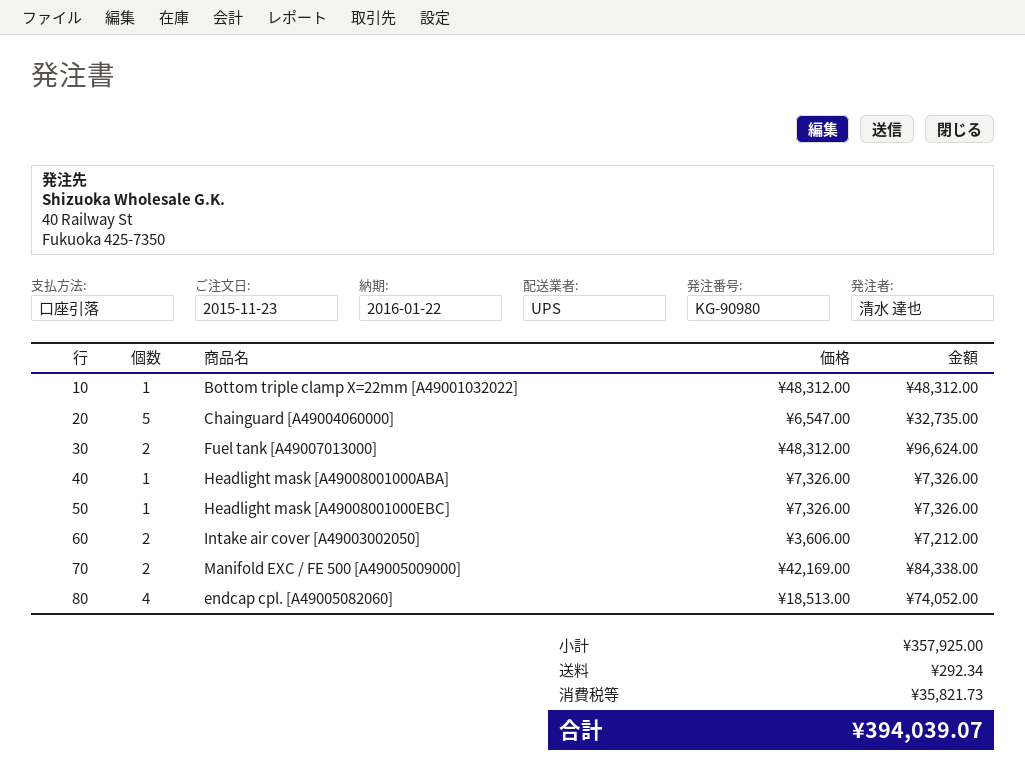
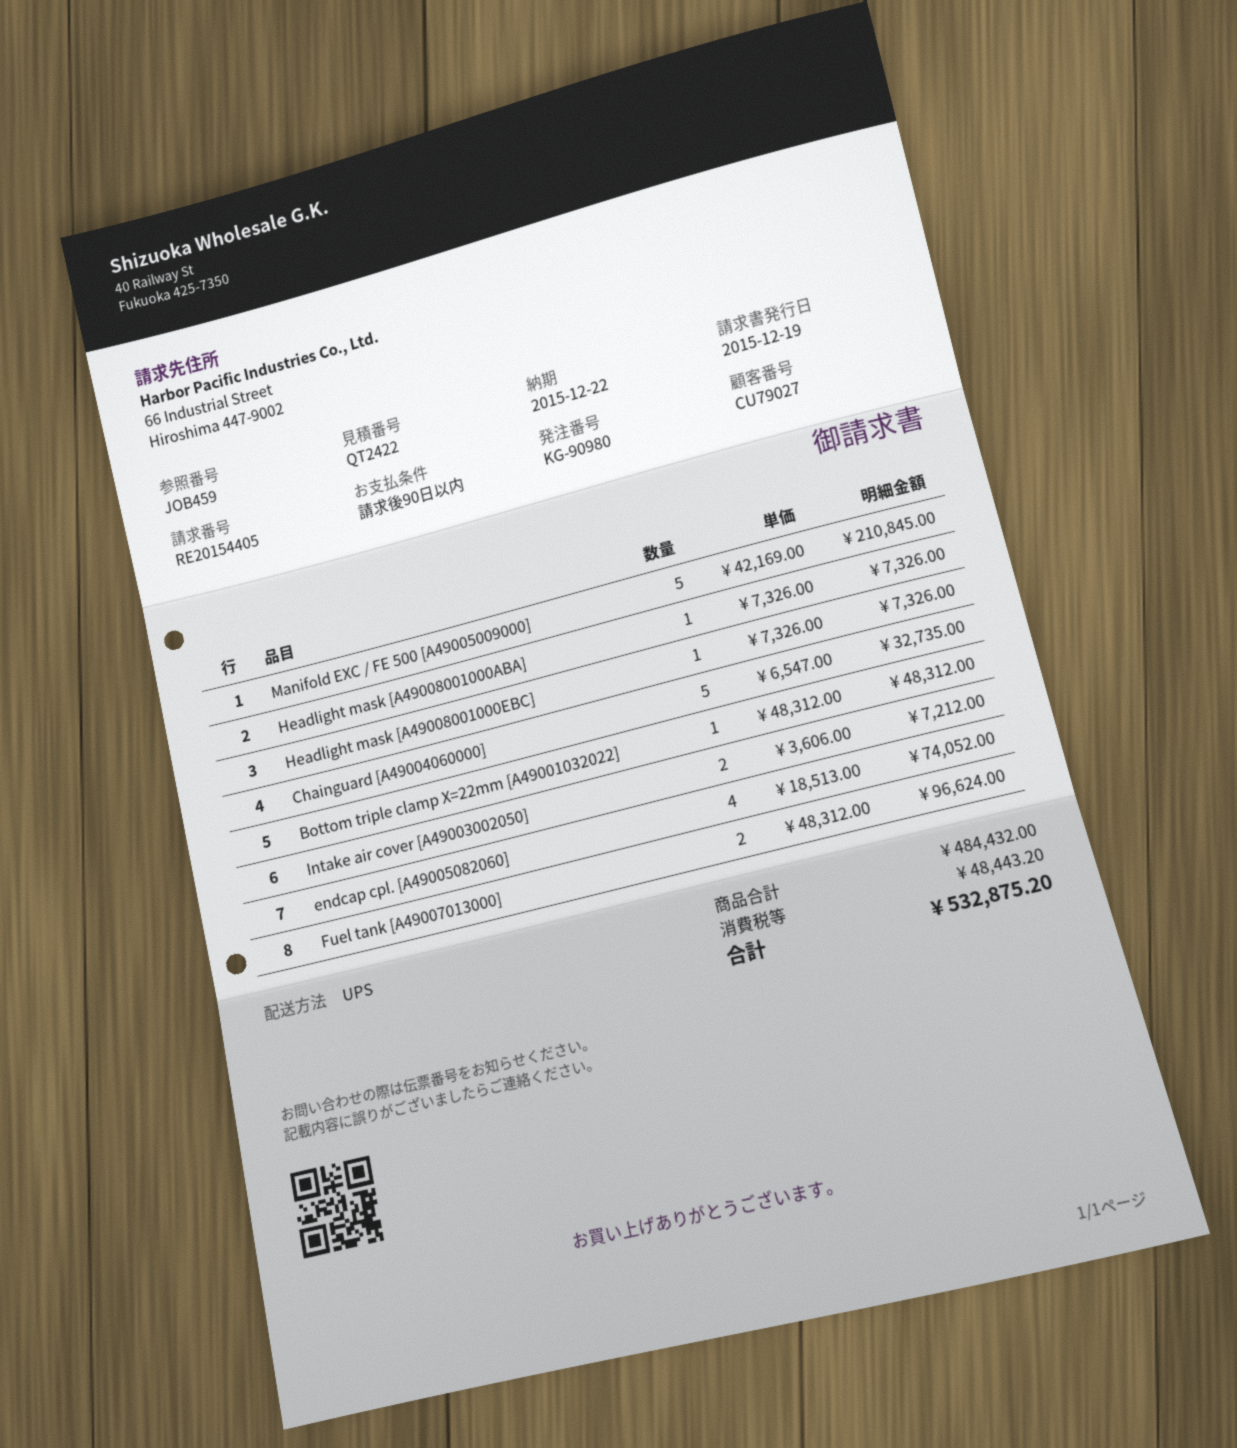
delivery date: 2016-01-22 -> 2015-12-22
Manifold EXC / FE 500 [A49005009000]: 2 x 42169.00 = 84338.00 -> 5 x 42169.00 = 210845.00
subtotal: 357925.00 -> 484432.00
shipping: 292.34 -> none
tax: 35821.73 -> 48443.20
total: 394039.07 -> 532875.20

